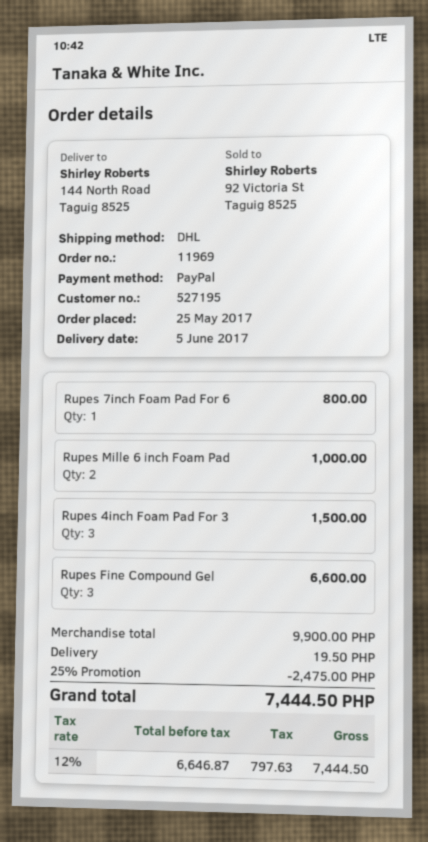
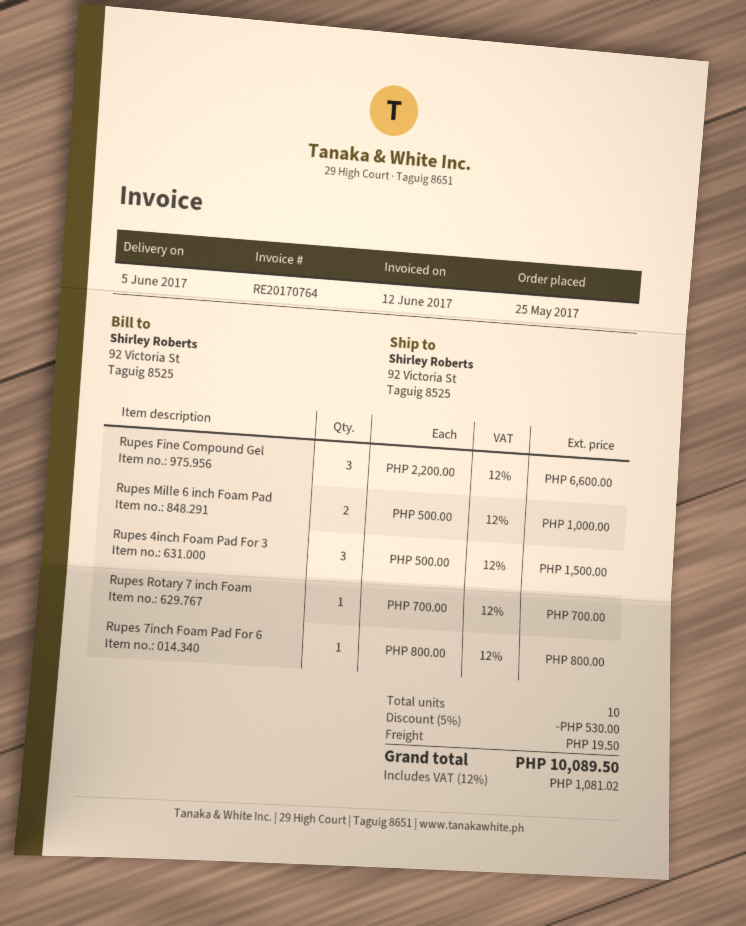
ship to: 144 North Road, Taguig 8525 -> 92 Victoria St, Taguig 8525
Rupes Rotary 7 inch Foam: none -> 1 for 700.00
discount: 25% = 2475.00 -> 5% = 530.00
tax: 12% = 797.63 -> 12% = 1081.02
total: 7444.50 -> 10089.50

